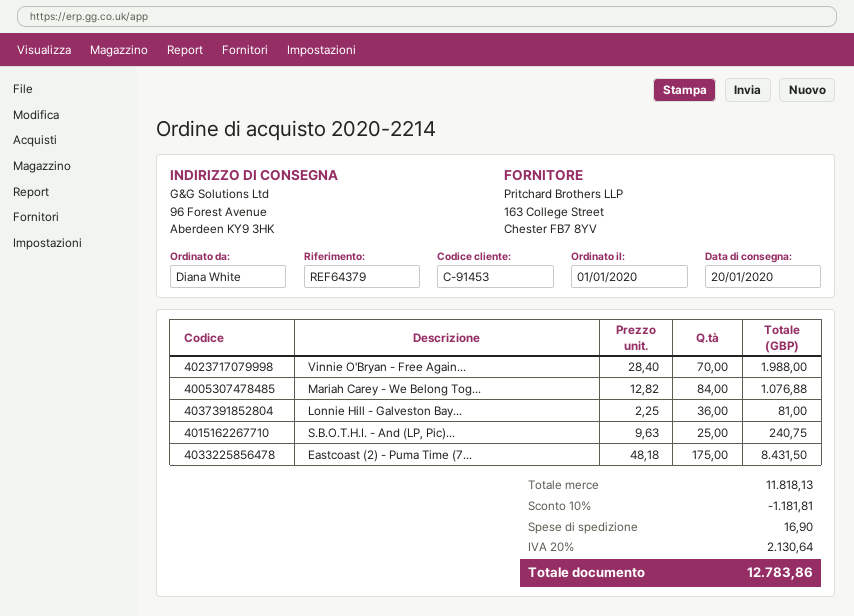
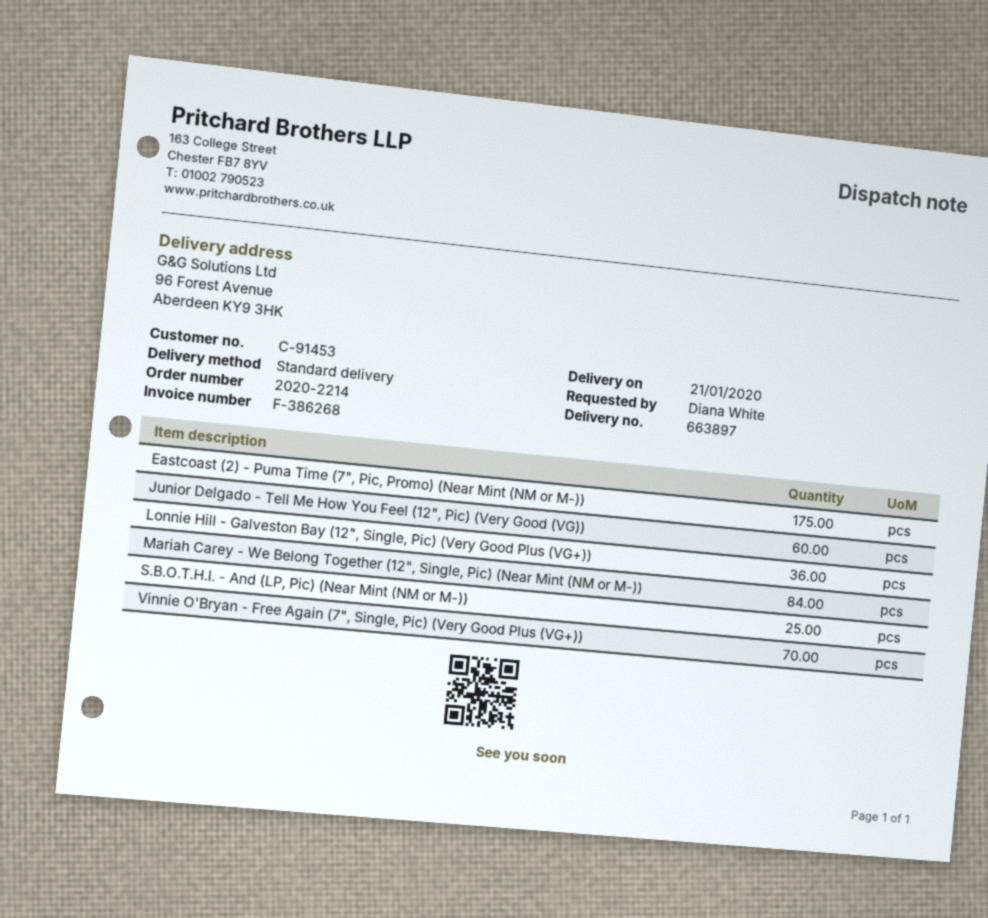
delivery date: 2020-01-20 -> 2020-01-21
Junior Delgado - Tell Me How You Feel (12", Pic) (Very Good (VG)): none -> 60

